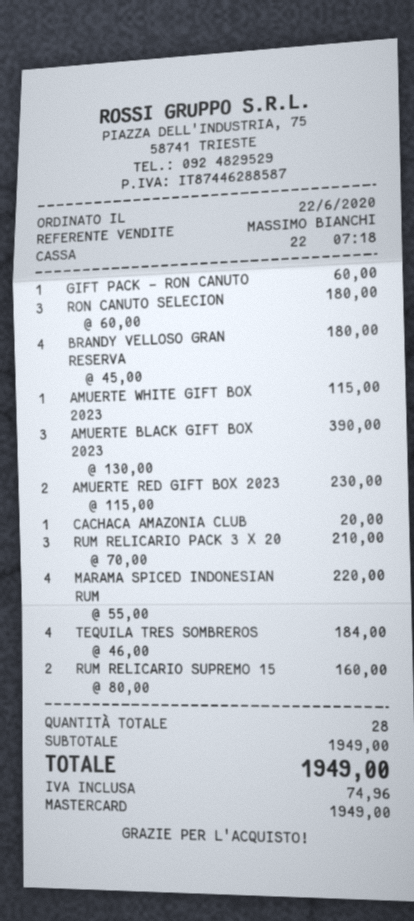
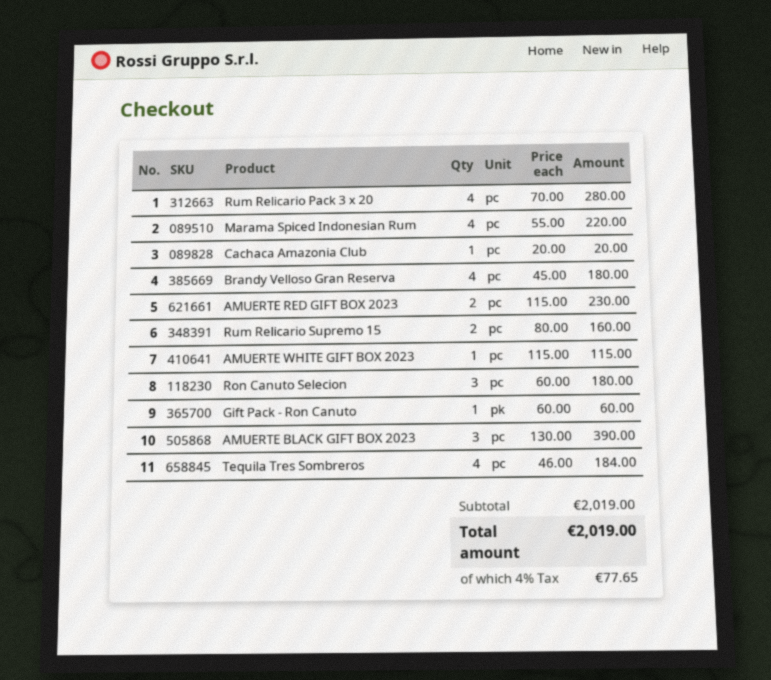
RUM RELICARIO PACK 3 X 20: 3 x 70.00 = 210.00 -> 4 x 70.00 = 280.00
subtotal: 1949.00 -> 2019.00
tax: 74.96 -> 77.65
total: 1949.00 -> 2019.00

